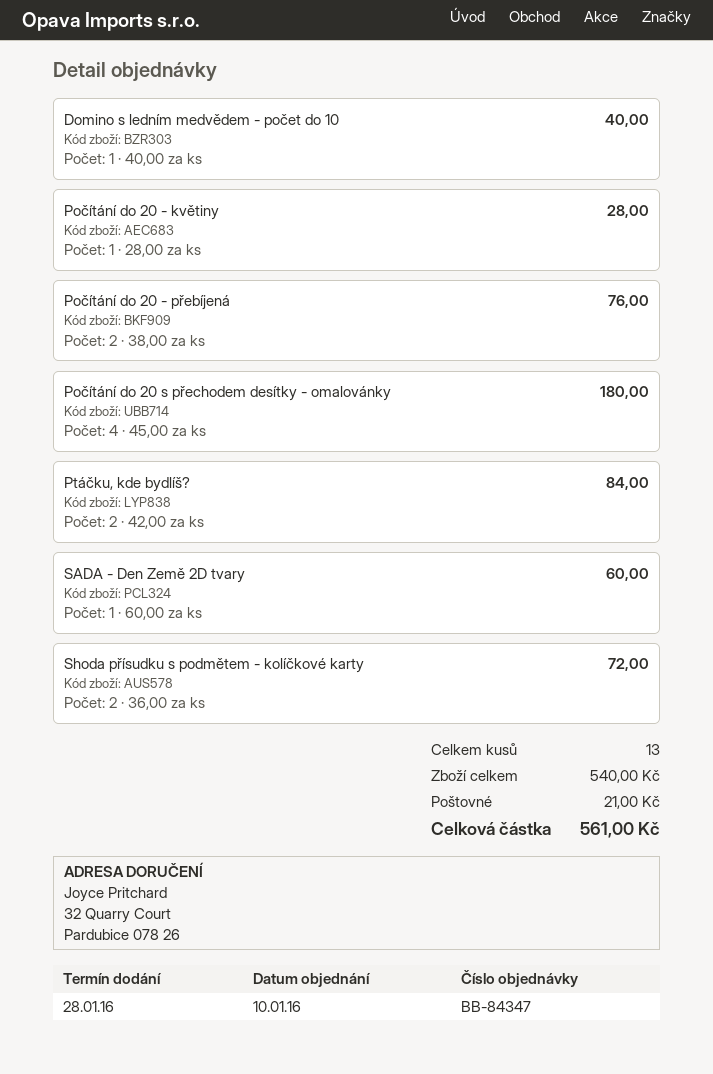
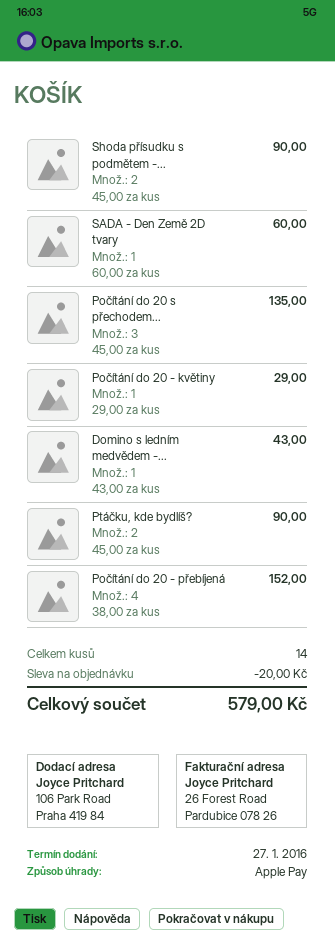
delivery date: 2016-01-28 -> 2016-01-27
ship to: 32 Quarry Court, Pardubice 078 26 -> 106 Park Road, Praha 419 84
Domino s ledním medvědem - počet do 10: 1 x 40.00 = 40.00 -> 1 x 43.00 = 43.00
Počítání do 20 - květiny: 1 x 28.00 = 28.00 -> 1 x 29.00 = 29.00
Počítání do 20 - přebíjená: 2 x 38.00 = 76.00 -> 4 x 38.00 = 152.00
Počítání do 20 s přechodem desítky - omalovánky: 4 x 45.00 = 180.00 -> 3 x 45.00 = 135.00
Ptáčku, kde bydlíš?: 2 x 42.00 = 84.00 -> 2 x 45.00 = 90.00
Shoda přísudku s podmětem - kolíčkové karty: 2 x 36.00 = 72.00 -> 2 x 45.00 = 90.00
total quantity: 13 -> 14
discount: none -> 20.00
shipping: 21.00 -> none
total: 561.00 -> 579.00

